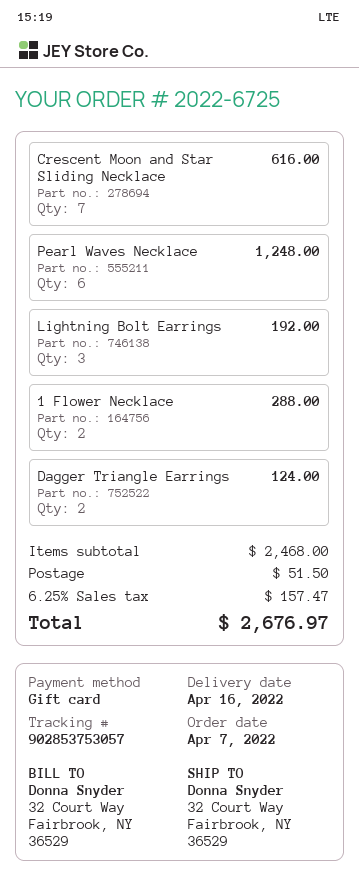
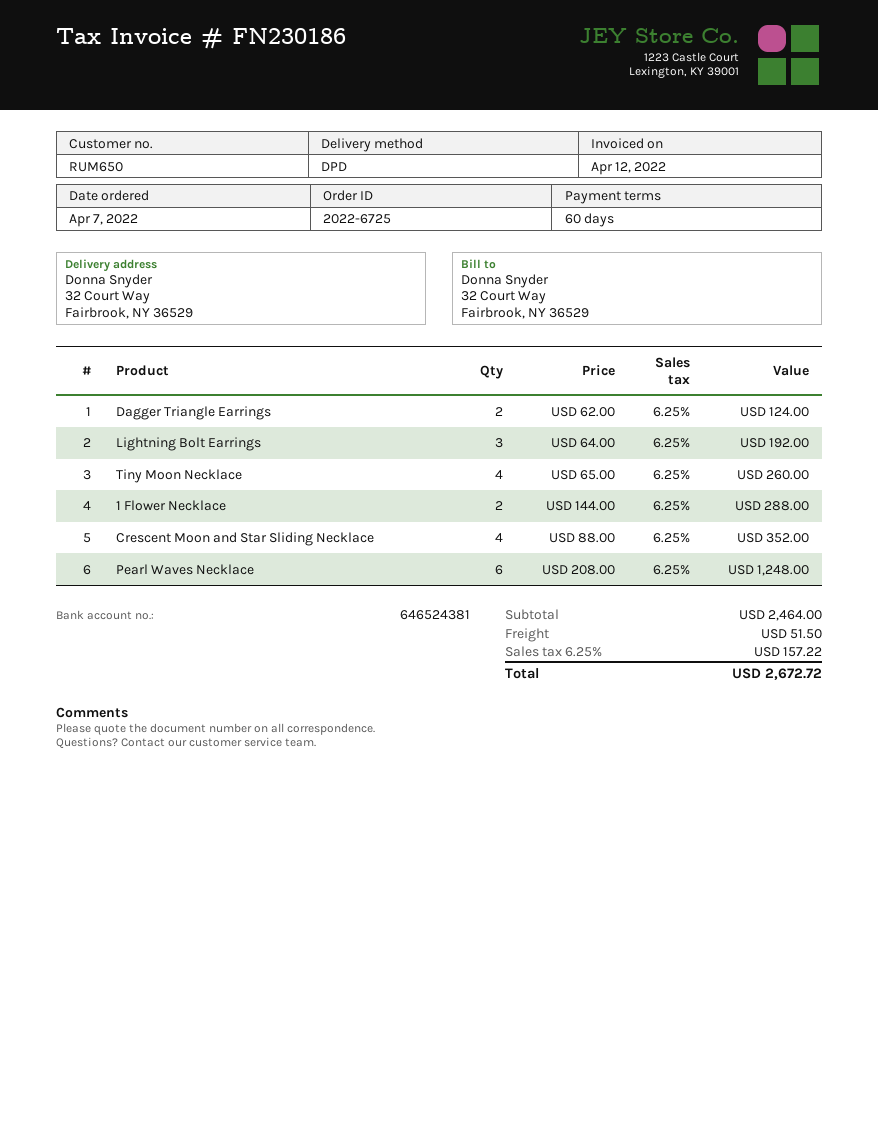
Crescent Moon and Star Sliding Necklace: 7 for 616.00 -> 4 for 352.00
Tiny Moon Necklace: none -> 4 for 260.00
subtotal: 2468.00 -> 2464.00
tax: 6.25% = 157.47 -> 6.25% = 157.22
total: 2676.97 -> 2672.72

